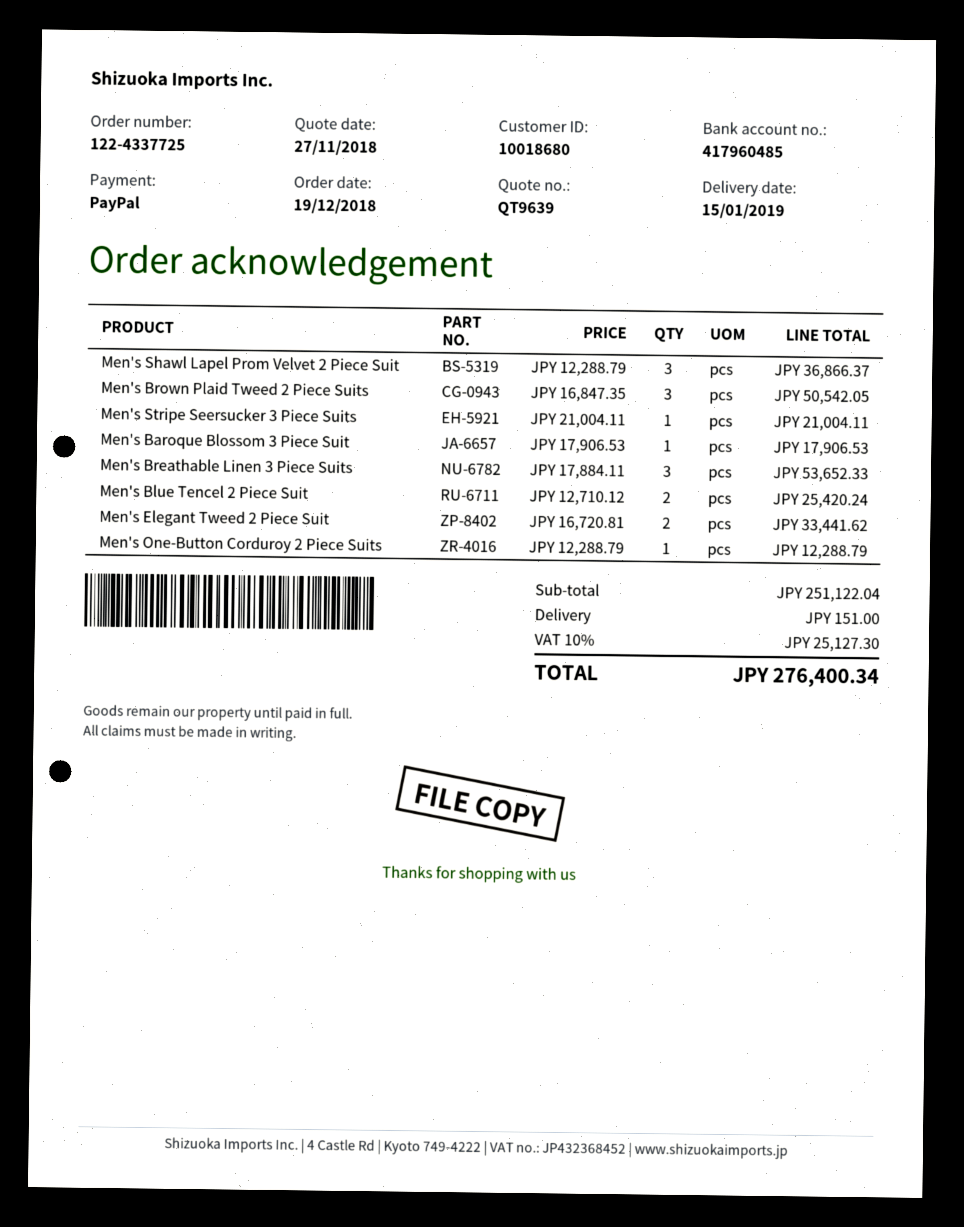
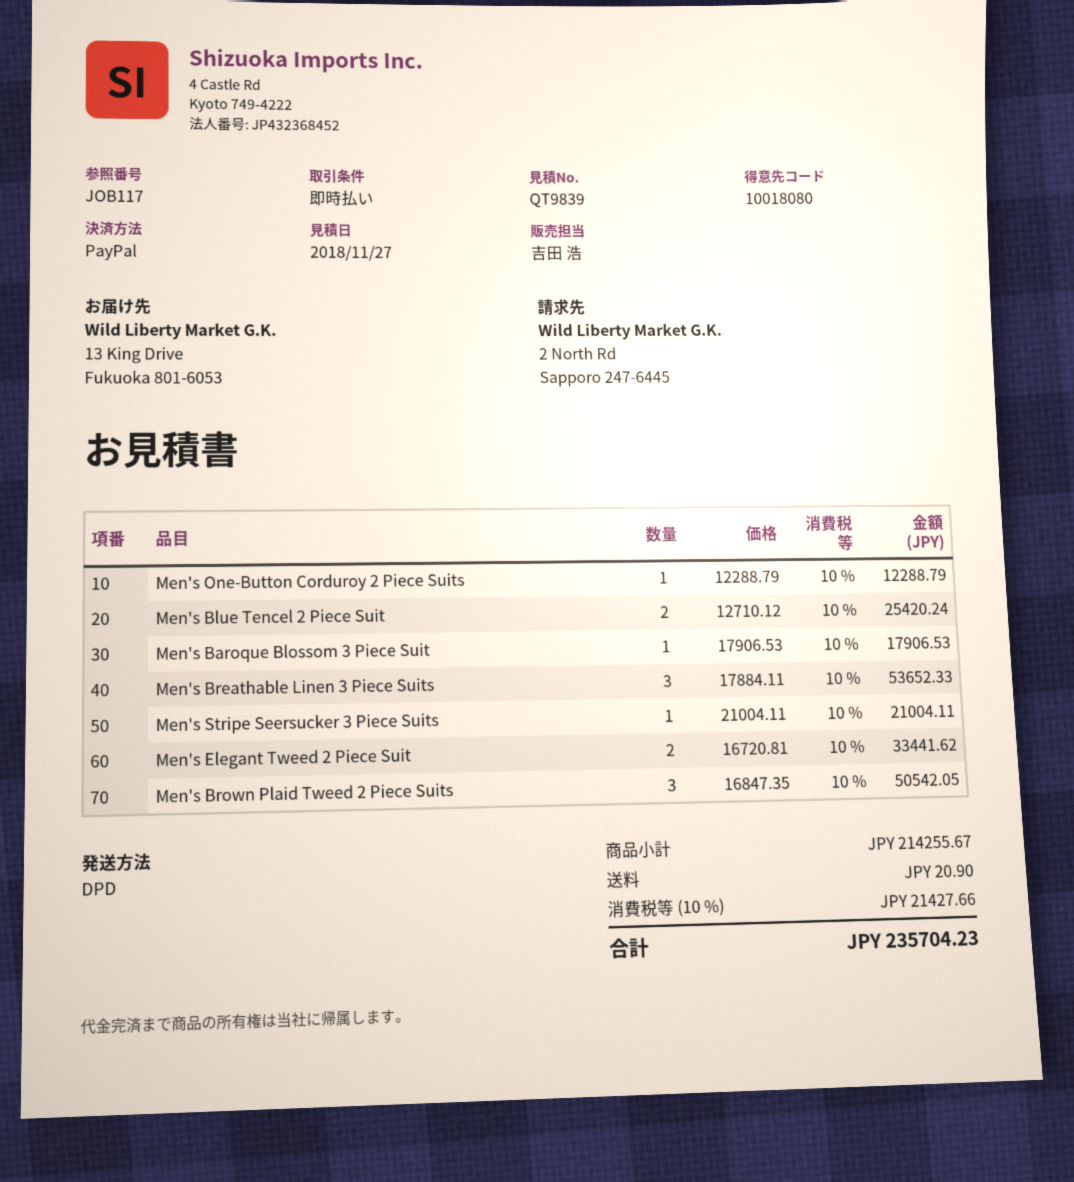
quote number: QT9639 -> QT9839
customer number: 10018680 -> 10018080
Men's Shawl Lapel Prom Velvet 2 Piece Suit: 3 x 12288.79 = 36866.37 -> none
subtotal: 251122.04 -> 214255.67
shipping: 151.00 -> 20.90
tax: 10% = 25127.30 -> 10% = 21427.66
total: 276400.34 -> 235704.23

